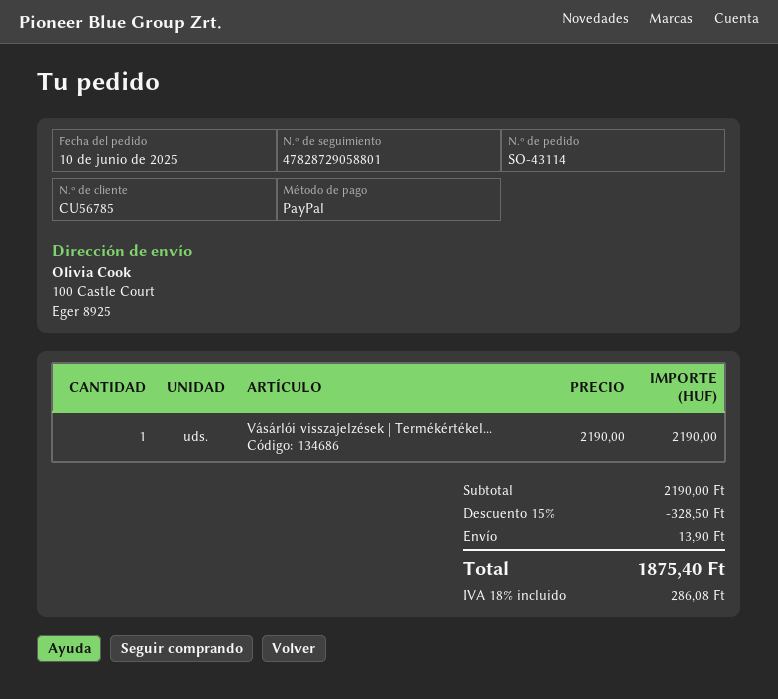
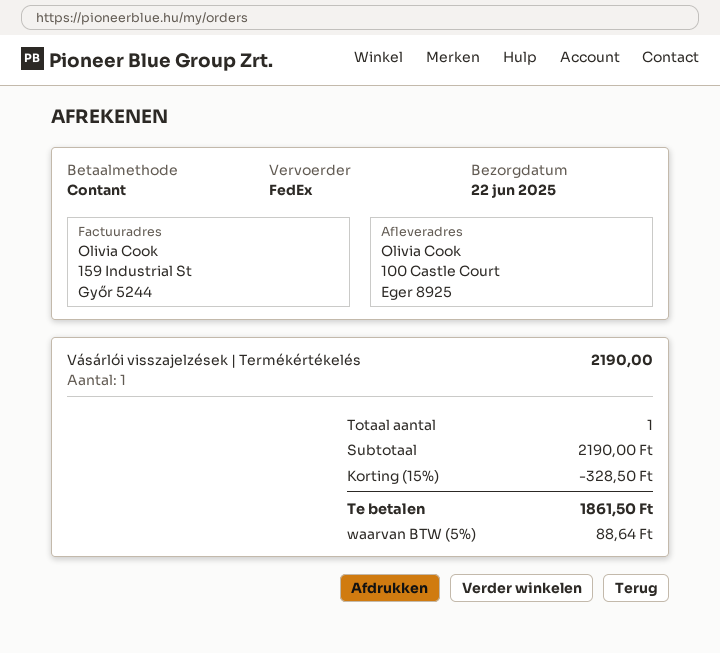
payment method: PayPal -> cash
shipping: 13.90 -> none
tax: 18% = 286.08 -> 5% = 88.64
total: 1875.40 -> 1861.50

